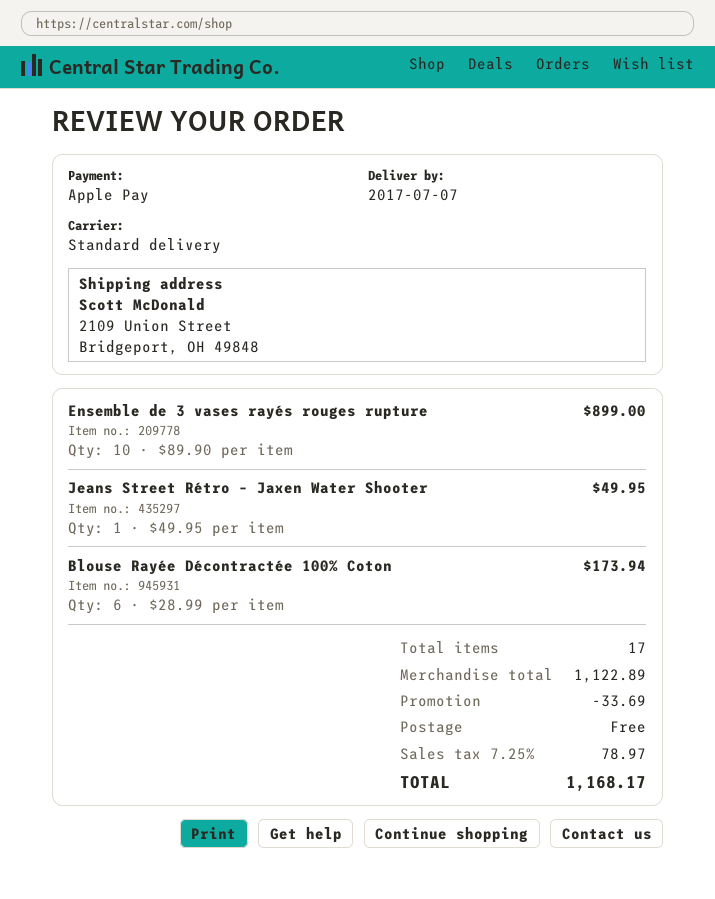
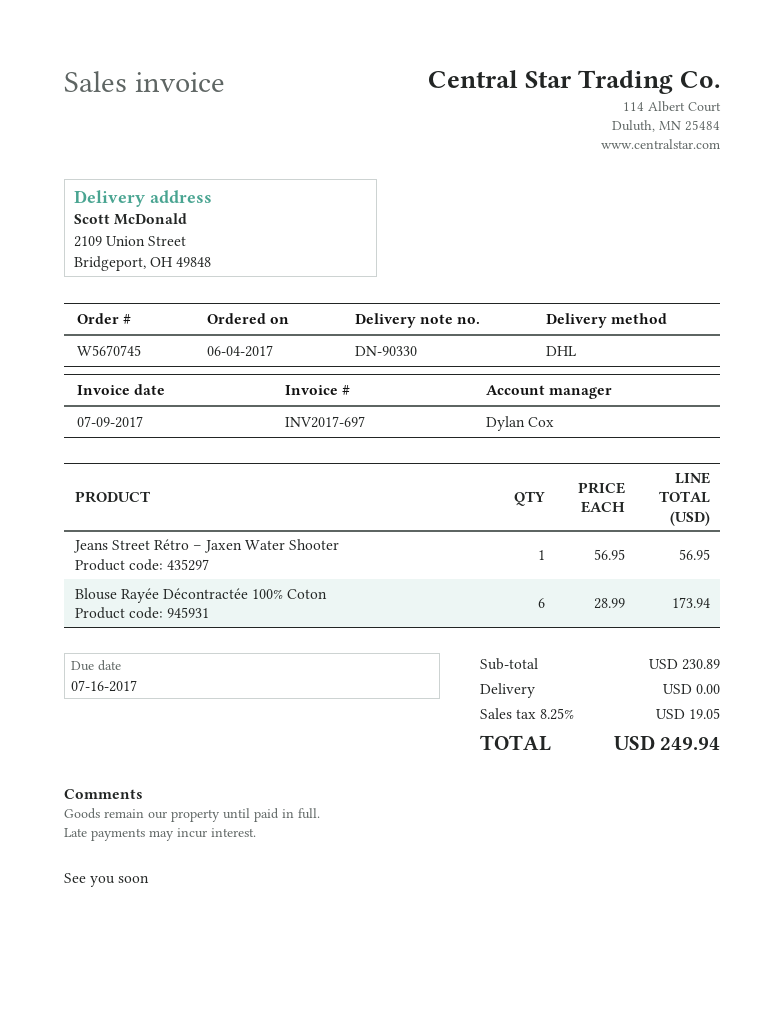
shipping method: standard -> DHL
Ensemble de 3 vases rayés rouges rupture: 10 x 89.90 = 899.00 -> none
Jeans Street Rétro – Jaxen Water Shooter: 1 x 49.95 = 49.95 -> 1 x 56.95 = 56.95
subtotal: 1122.89 -> 230.89
discount: 33.69 -> none
tax: 7.25% = 78.97 -> 8.25% = 19.05
total: 1168.17 -> 249.94

